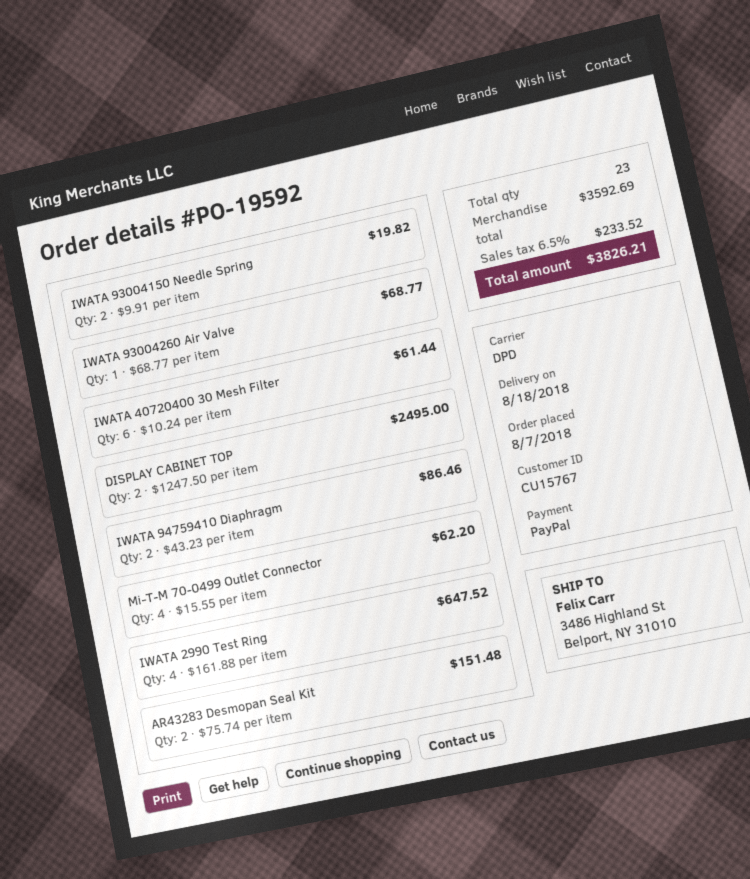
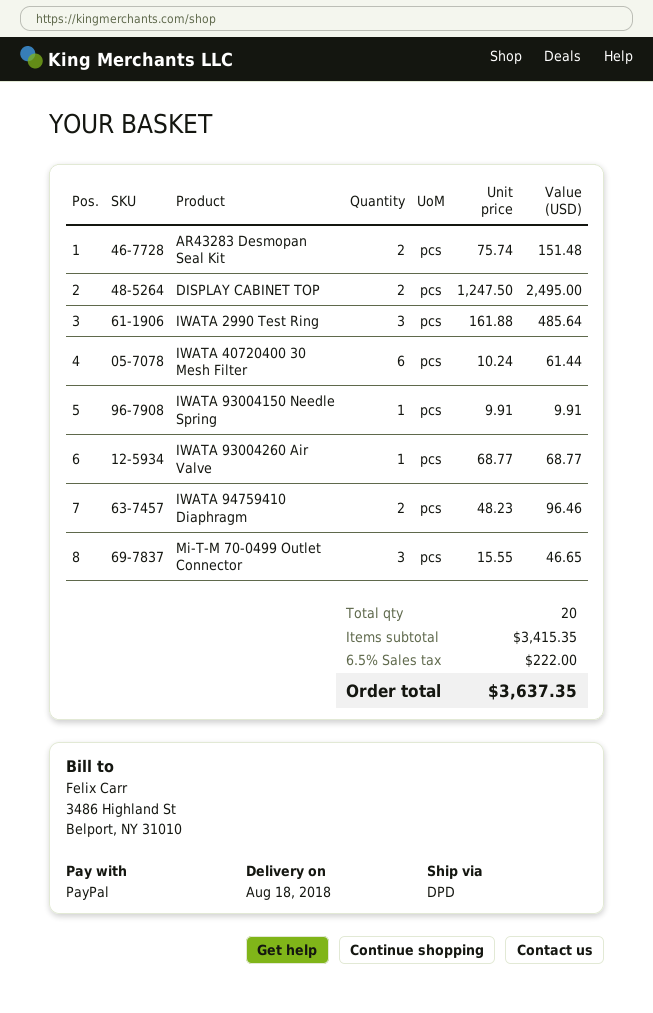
IWATA 93004150 Needle Spring: 2 x 9.91 = 19.82 -> 1 x 9.91 = 9.91
IWATA 94759410 Diaphragm: 2 x 43.23 = 86.46 -> 2 x 48.23 = 96.46
Mi-T-M 70-0499 Outlet Connector: 4 x 15.55 = 62.20 -> 3 x 15.55 = 46.65
IWATA 2990 Test Ring: 4 x 161.88 = 647.52 -> 3 x 161.88 = 485.64
total quantity: 23 -> 20
subtotal: 3592.69 -> 3415.35
tax: 6.5% = 233.52 -> 6.5% = 222.00
total: 3826.21 -> 3637.35

